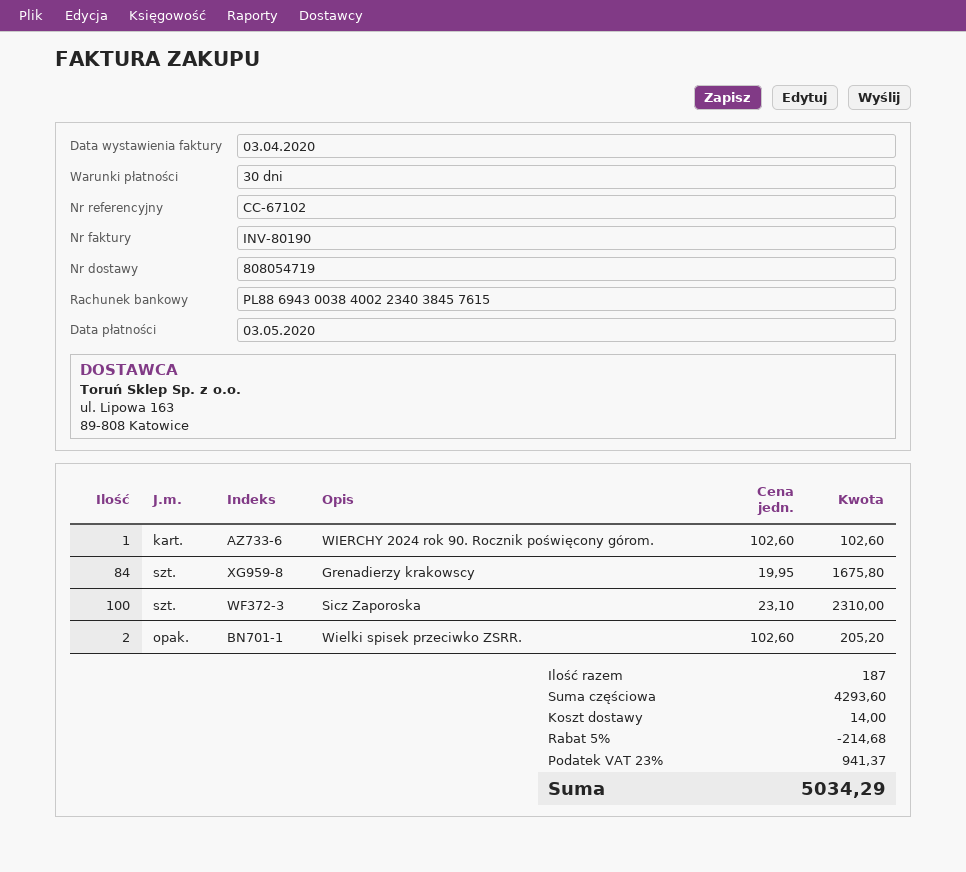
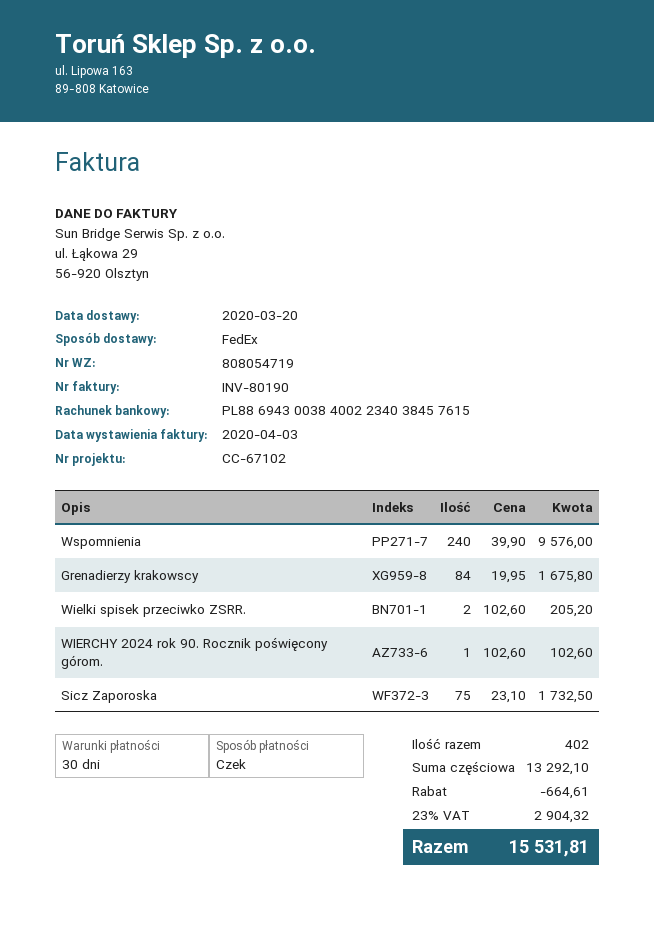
Sicz Zaporoska: 100 x 23.10 = 2310.00 -> 75 x 23.10 = 1732.50
Wspomnienia: none -> 240 x 39.90 = 9576.00
total quantity: 187 -> 402
subtotal: 4293.60 -> 13292.10
discount: 214.68 -> 664.61
shipping: 14.00 -> none
tax: 23% = 941.37 -> 23% = 2904.32
total: 5034.29 -> 15531.81

